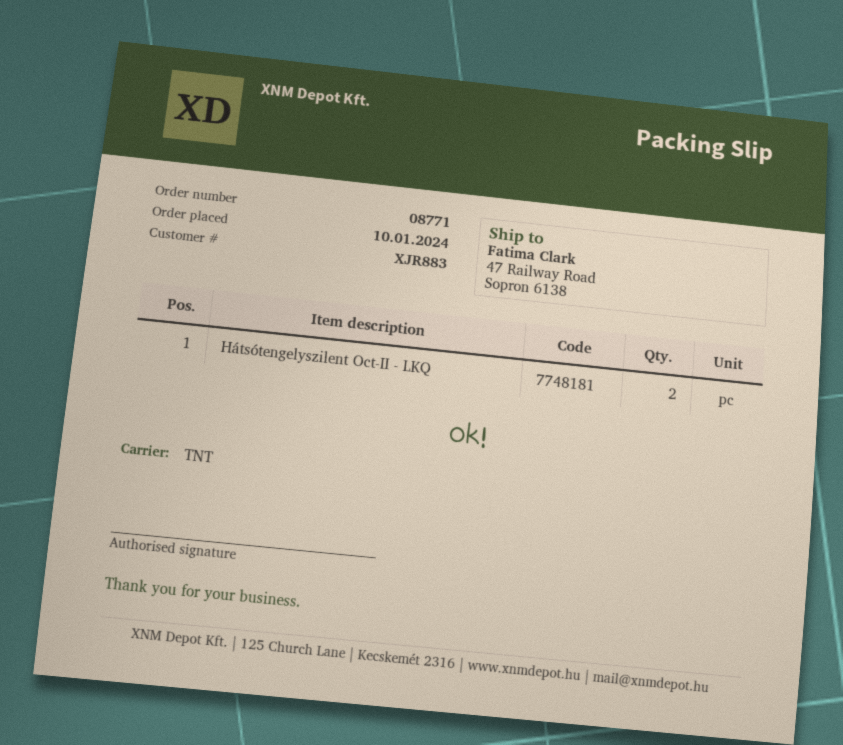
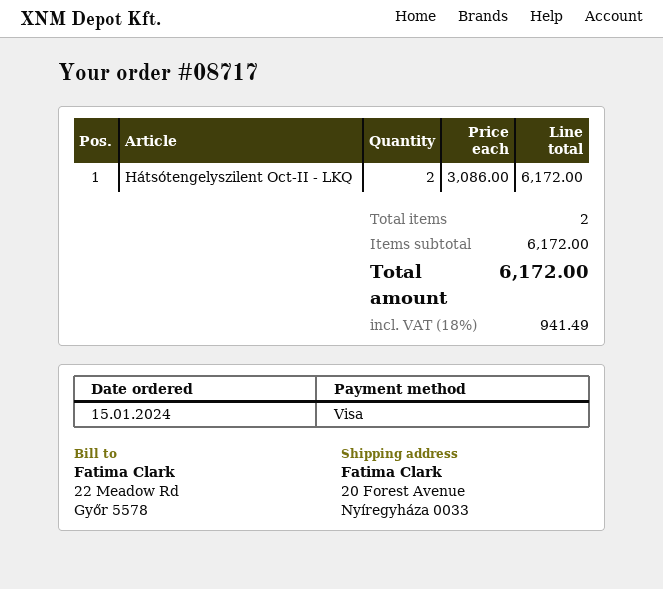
order number: 08771 -> 08717
order date: 2024-01-10 -> 2024-01-15
ship to: 47 Railway Road, Sopron 6138 -> 20 Forest Avenue, Nyíregyháza 0033

